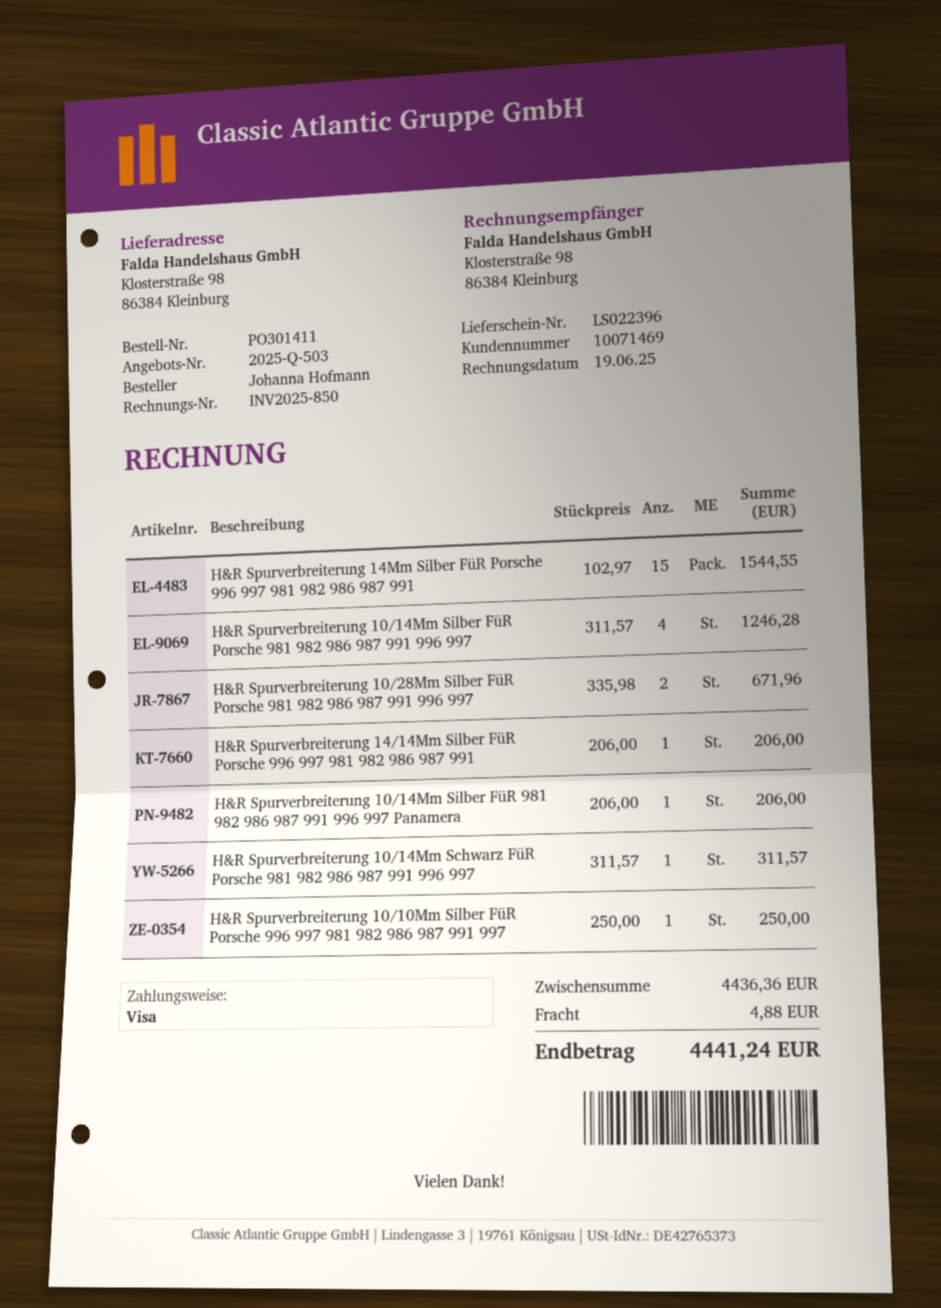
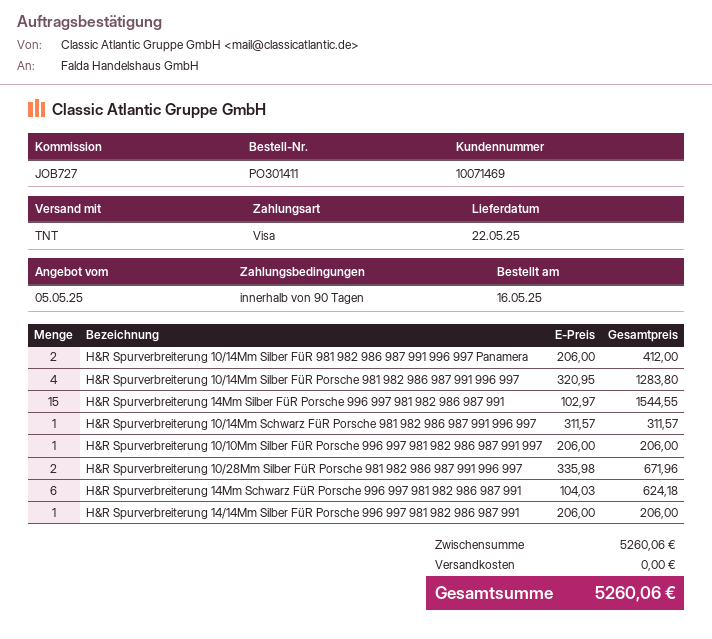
H&R Spurverbreiterung 10/14Mm Silber FüR Porsche 981 982 986 987 991 996 997: 4 x 311.57 = 1246.28 -> 4 x 320.95 = 1283.80
H&R Spurverbreiterung 10/14Mm Silber FüR 981 982 986 987 991 996 997 Panamera: 1 x 206.00 = 206.00 -> 2 x 206.00 = 412.00
H&R Spurverbreiterung 10/10Mm Silber FüR Porsche 996 997 981 982 986 987 991 997: 1 x 250.00 = 250.00 -> 1 x 206.00 = 206.00
H&R Spurverbreiterung 14Mm Schwarz FüR Porsche 996 997 981 982 986 987 991: none -> 6 x 104.03 = 624.18
subtotal: 4436.36 -> 5260.06
shipping: 4.88 -> 0.00
total: 4441.24 -> 5260.06

